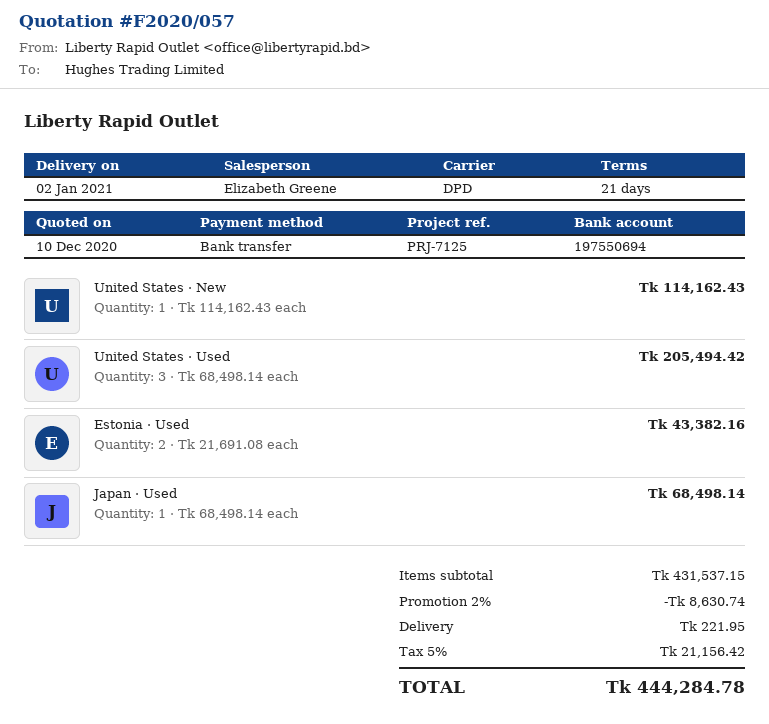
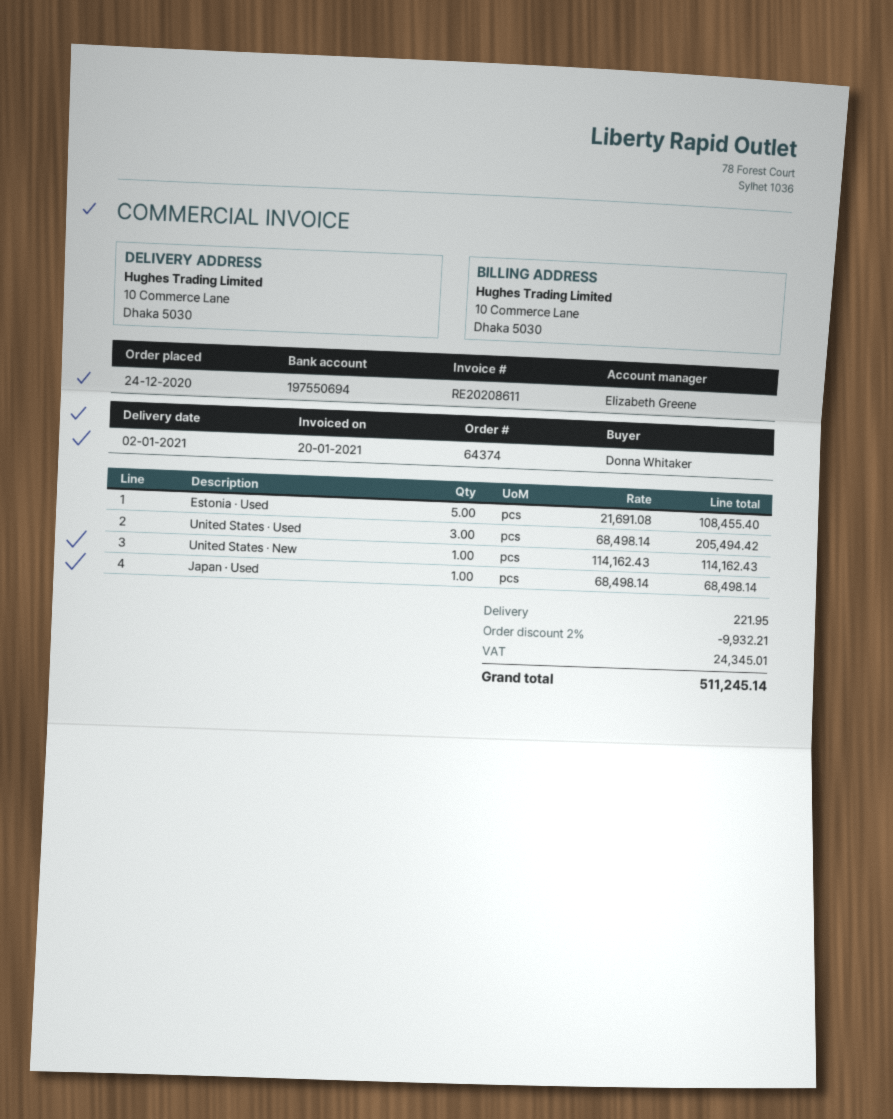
Estonia · Used: 2 x 21691.08 = 43382.16 -> 5 x 21691.08 = 108455.40
discount: 2% = 8630.74 -> 2% = 9932.21
tax: 21156.42 -> 24345.01
total: 444284.78 -> 511245.14

